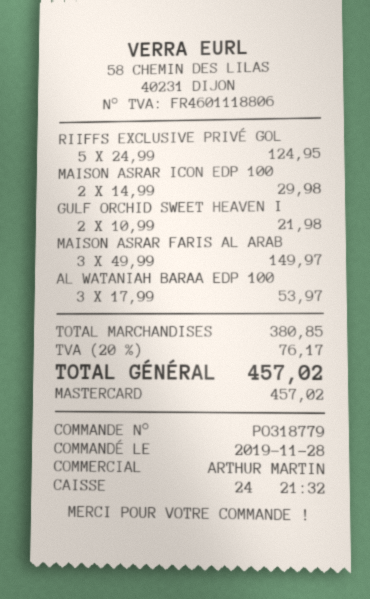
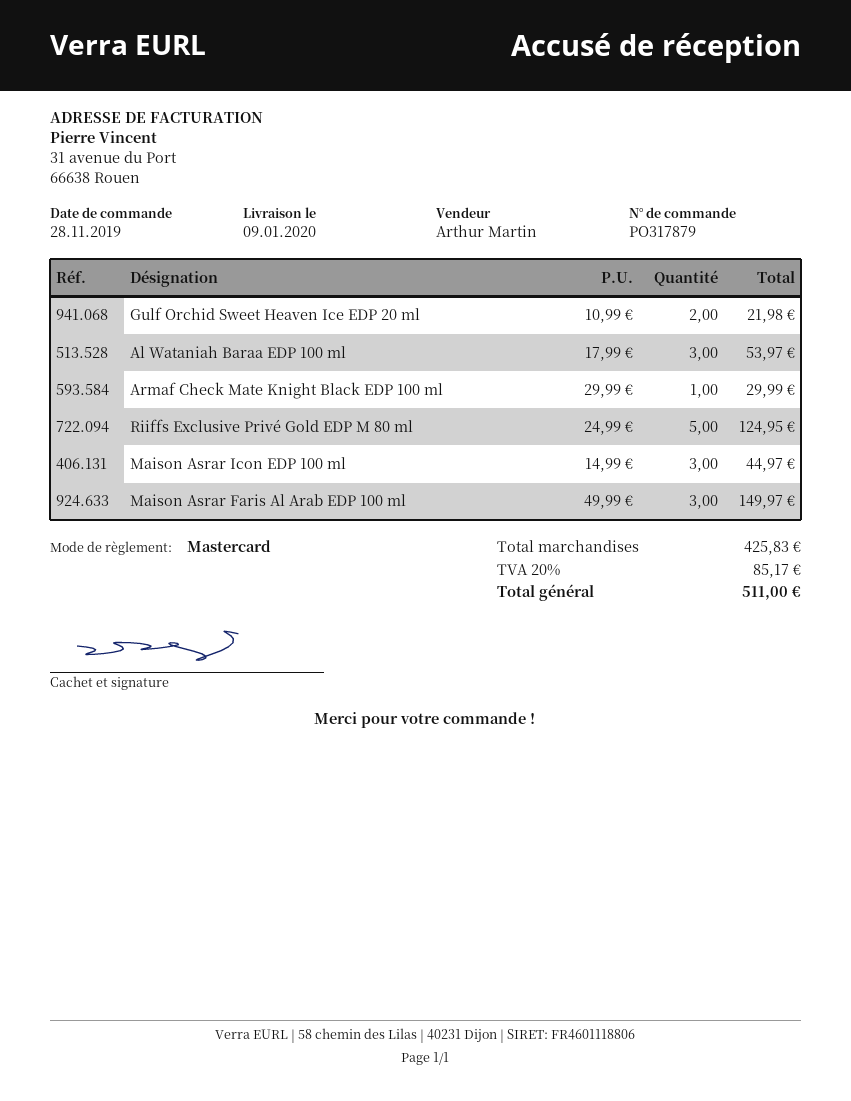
order number: PO318779 -> PO317879
MAISON ASRAR ICON EDP 100: 2 x 14.99 = 29.98 -> 3 x 14.99 = 44.97
Armaf Check Mate Knight Black EDP 100 ml: none -> 1 x 29.99 = 29.99
subtotal: 380.85 -> 425.83
tax: 20% = 76.17 -> 20% = 85.17
total: 457.02 -> 511.00

